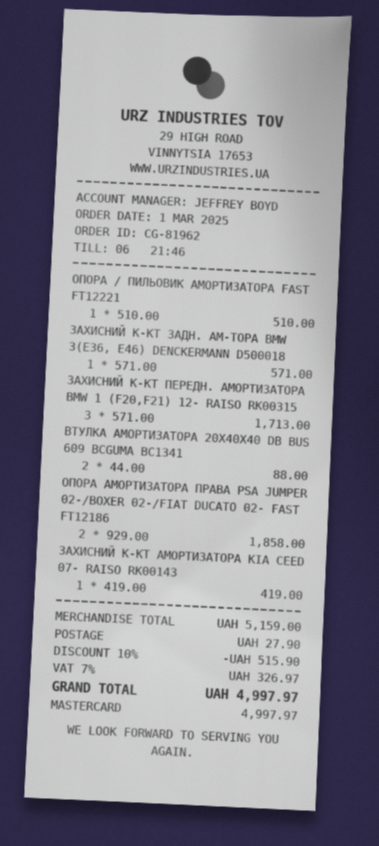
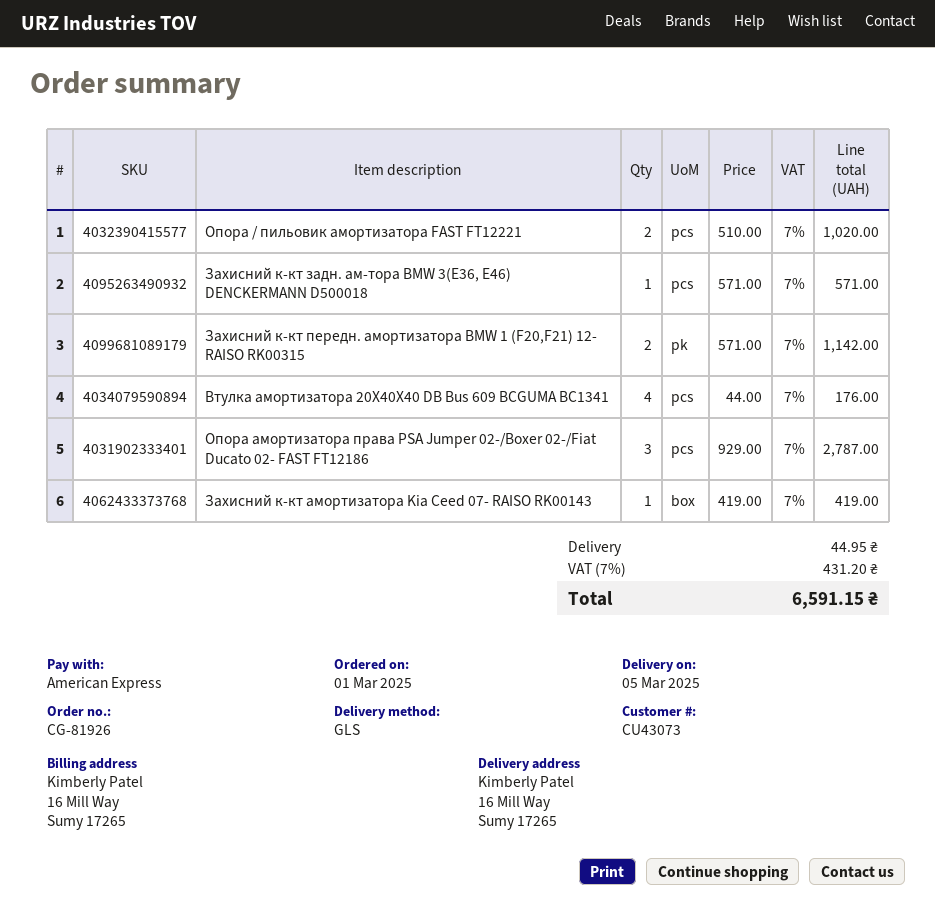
order number: CG-81962 -> CG-81926
payment method: Mastercard -> American Express
ОПОРА / ПИЛЬОВИК АМОРТИЗАТОРА FAST FT12221: 1 x 510.00 = 510.00 -> 2 x 510.00 = 1020.00
ЗАХИСНИЙ К-КТ ПЕРЕДН. АМОРТИЗАТОРА BMW 1 (F20,F21) 12- RAISO RK00315: 3 x 571.00 = 1713.00 -> 2 x 571.00 = 1142.00
ВТУЛКА АМОРТИЗАТОРА 20X40X40 DB BUS 609 BCGUMA BC1341: 2 x 44.00 = 88.00 -> 4 x 44.00 = 176.00
ОПОРА АМОРТИЗАТОРА ПРАВА PSA JUMPER 02-/BOXER 02-/FIAT DUCATO 02- FAST FT12186: 2 x 929.00 = 1858.00 -> 3 x 929.00 = 2787.00
discount: 10% = 515.90 -> none
shipping: 27.90 -> 44.95
tax: 7% = 326.97 -> 7% = 431.20
total: 4997.97 -> 6591.15

